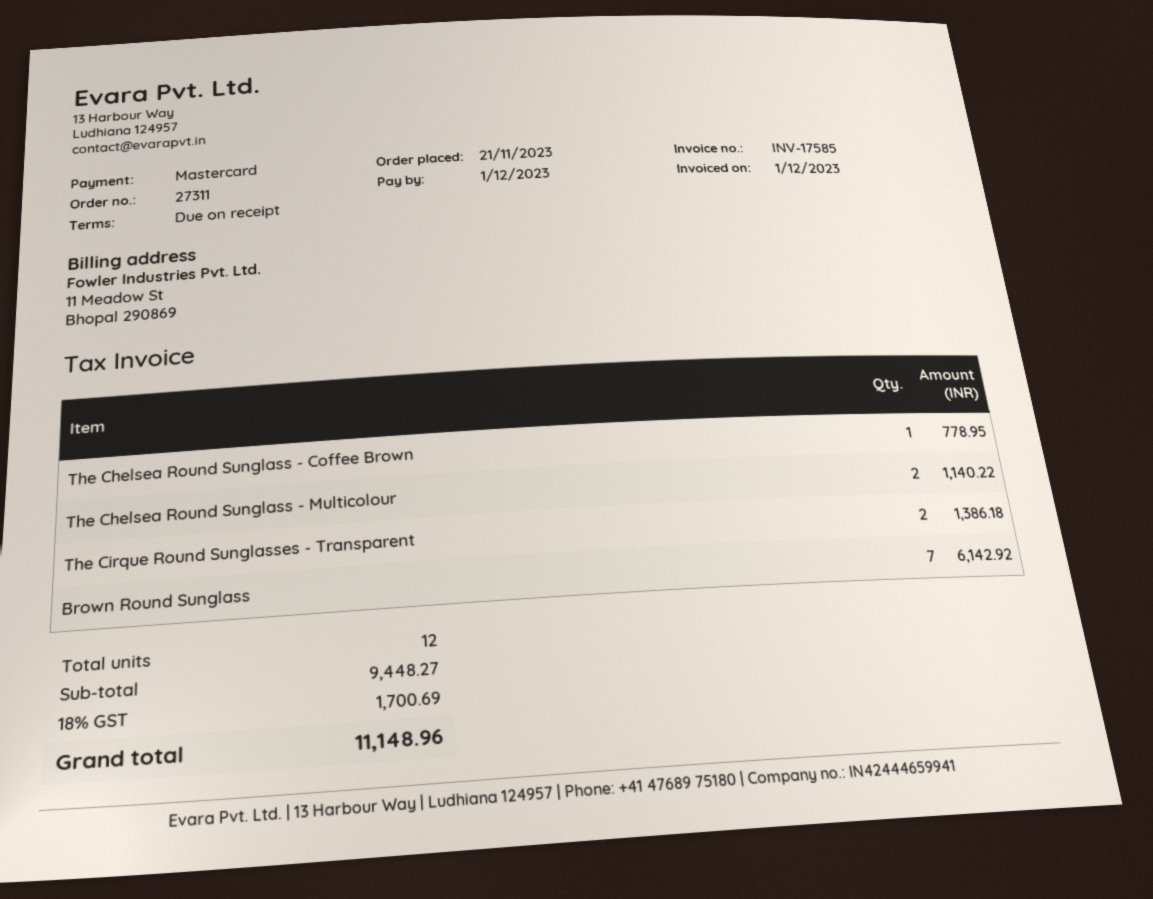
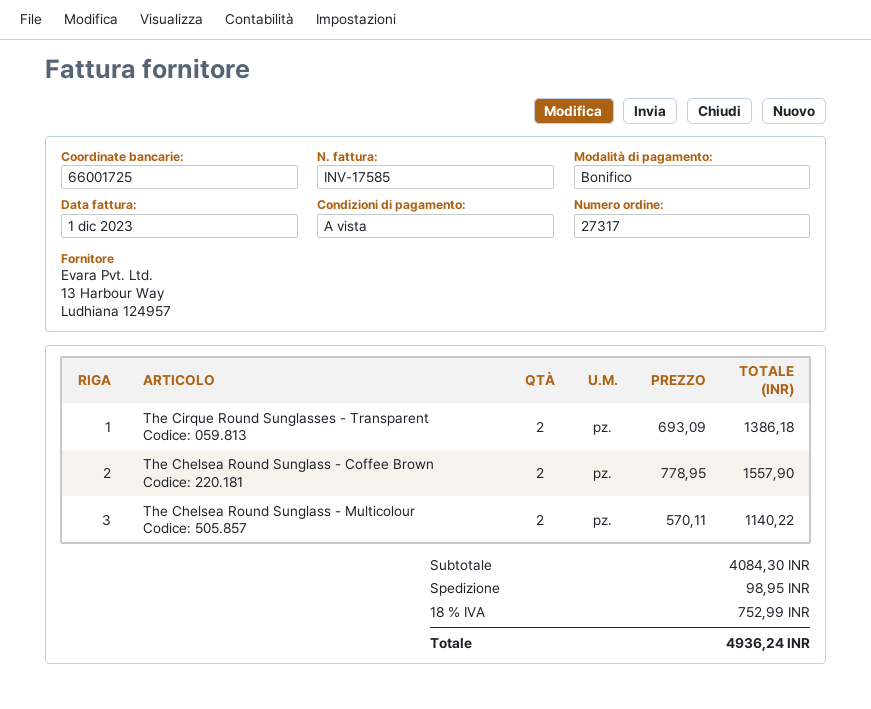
order number: 27311 -> 27317
payment method: Mastercard -> bank transfer
The Chelsea Round Sunglass - Coffee Brown: 1 for 778.95 -> 2 for 1557.90
Brown Round Sunglass: 7 for 6142.92 -> none
subtotal: 9448.27 -> 4084.30
shipping: none -> 98.95
tax: 18% = 1700.69 -> 18% = 752.99
total: 11148.96 -> 4936.24

